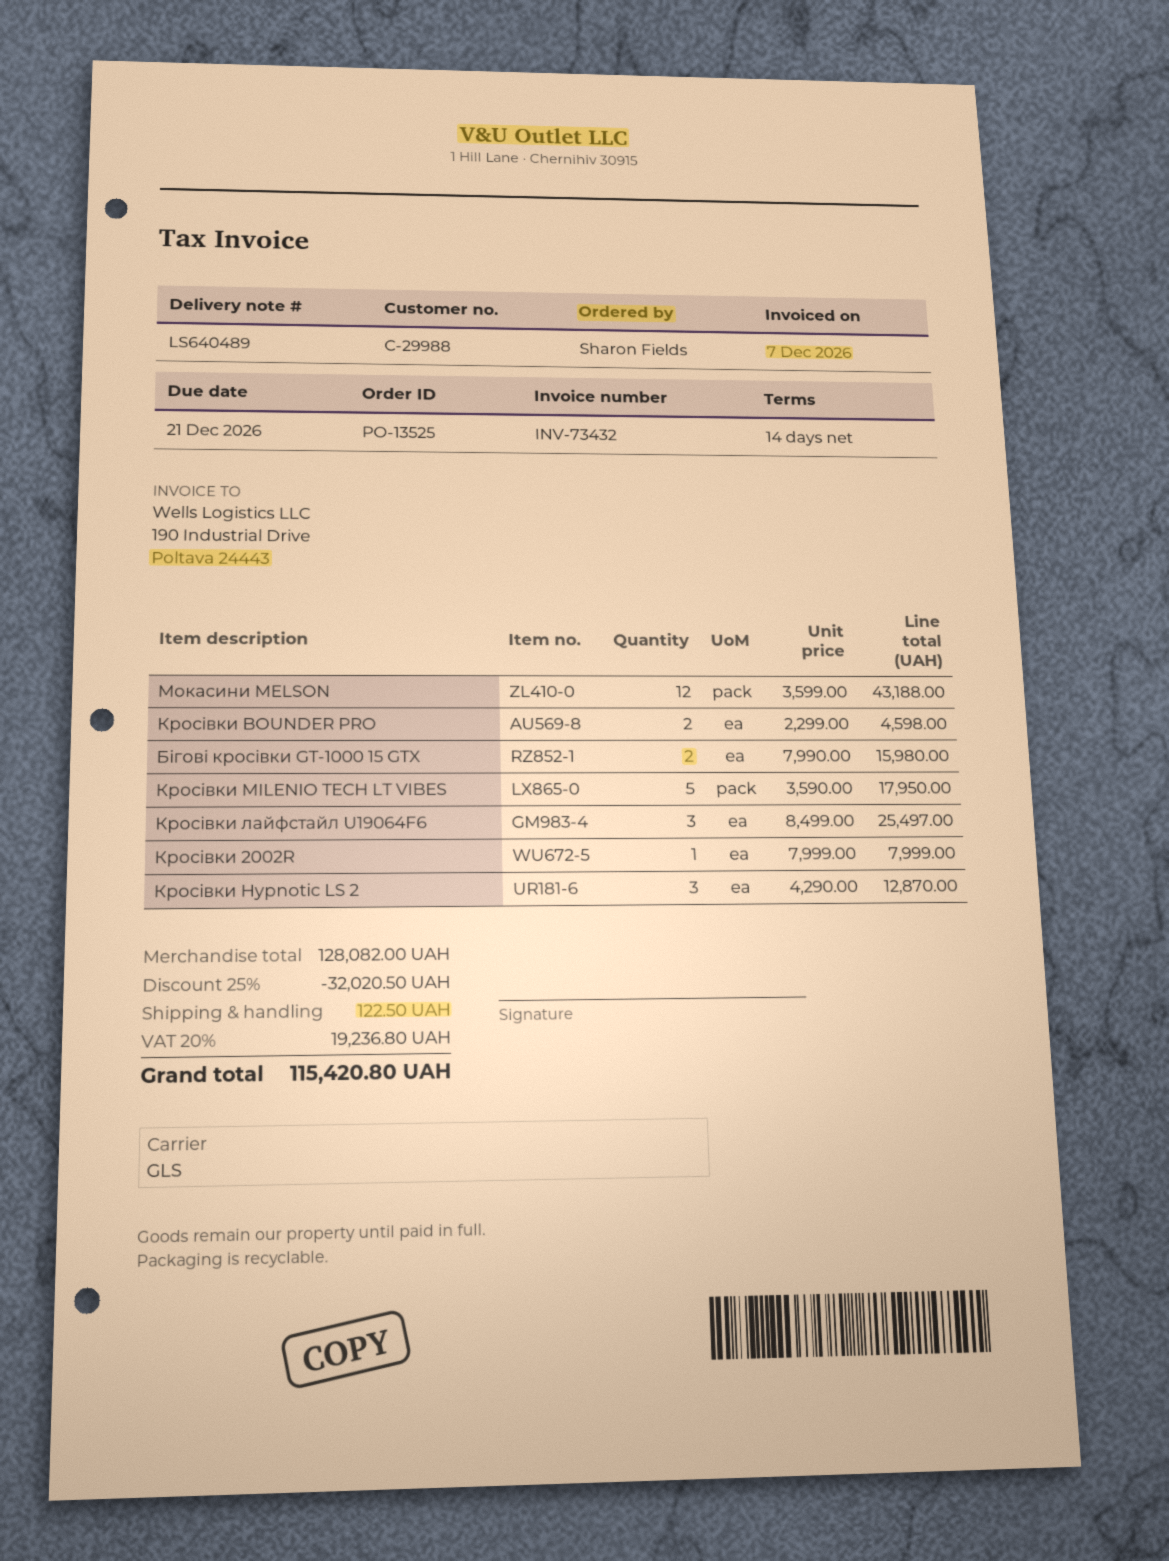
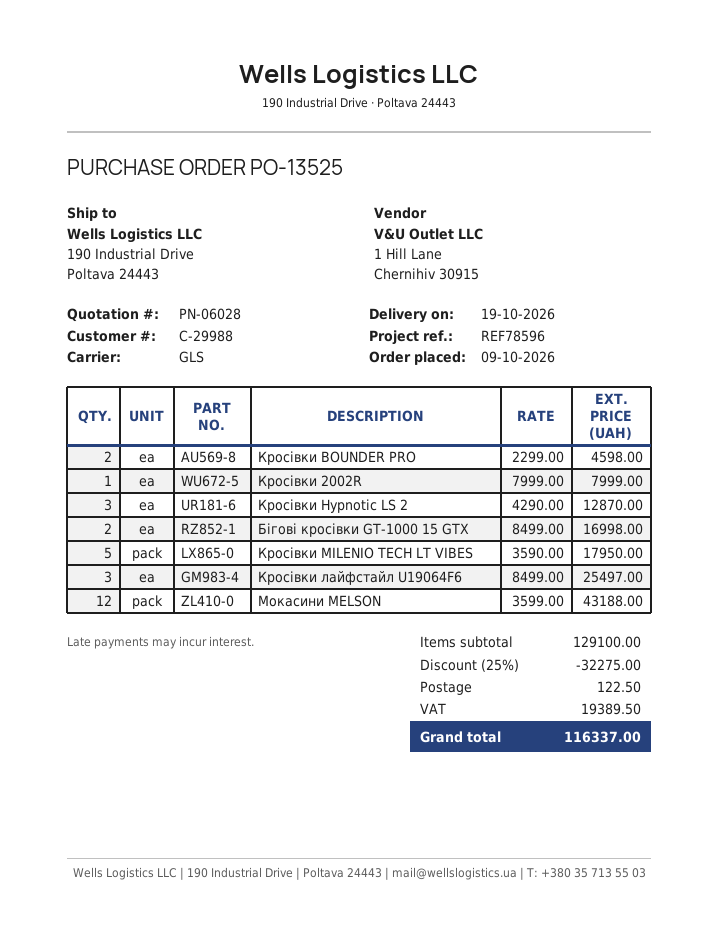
Бігові кросівки GT-1000 15 GTX: 2 x 7990.00 = 15980.00 -> 2 x 8499.00 = 16998.00
subtotal: 128082.00 -> 129100.00
discount: 25% = 32020.50 -> 25% = 32275.00
tax: 19236.80 -> 19389.50
total: 115420.80 -> 116337.00

